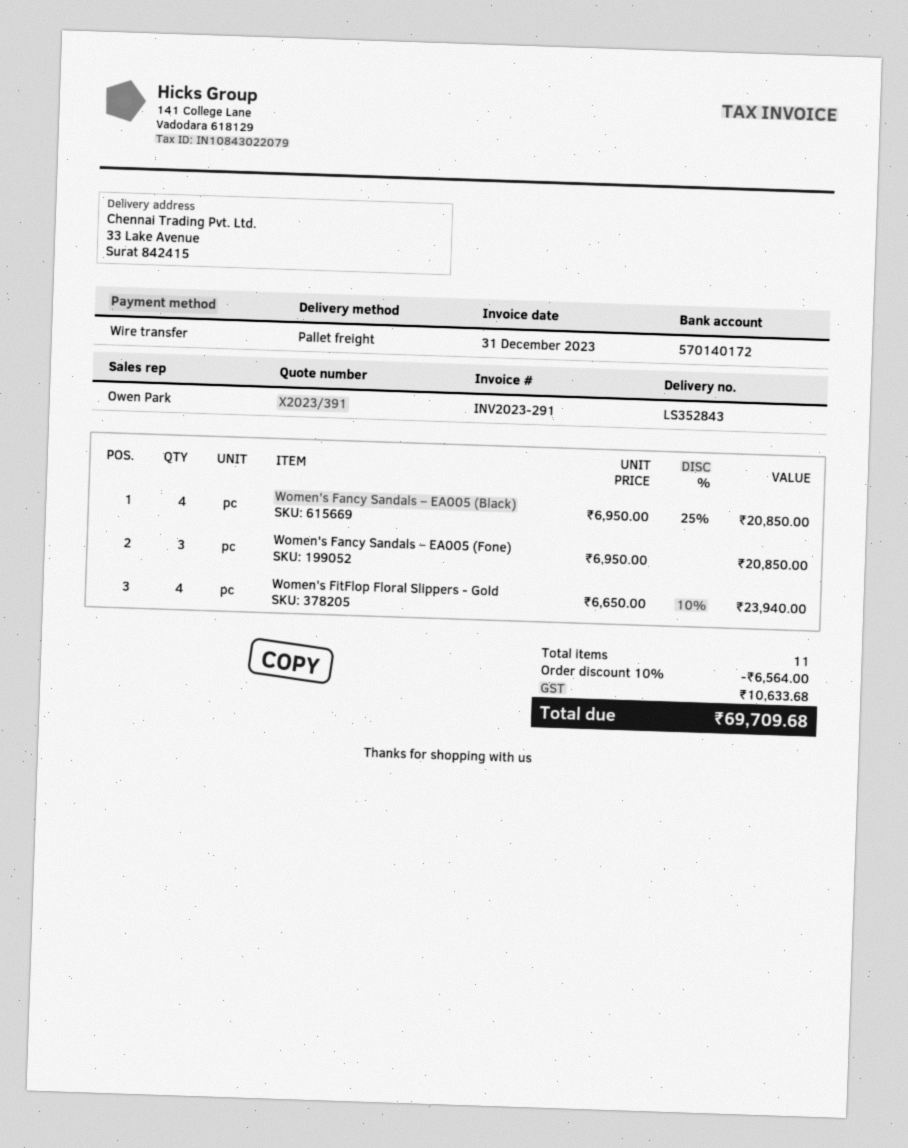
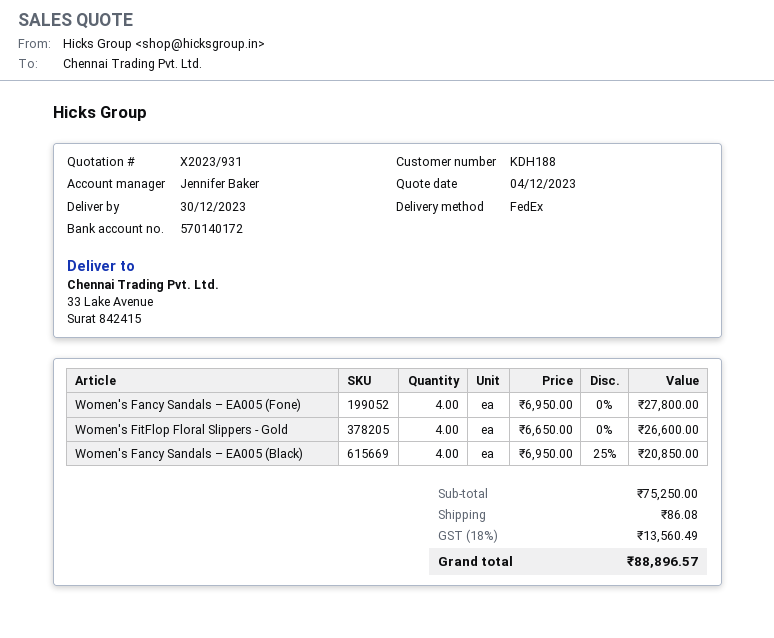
quote number: X2023/391 -> X2023/931
sales rep: Owen Park -> Jennifer Baker
shipping method: pallet freight -> FedEx
Women's Fancy Sandals – EA005 (Fone): 3 x 6950.00 = 20850.00 -> 4 x 6950.00 = 27800.00
Women's FitFlop Floral Slippers - Gold: 4 x 6650.00 - 10% = 23940.00 -> 4 x 6650.00 = 26600.00
discount: 10% = 6564.00 -> none
shipping: none -> 86.08
tax: 10633.68 -> 13560.49
total: 69709.68 -> 88896.57

